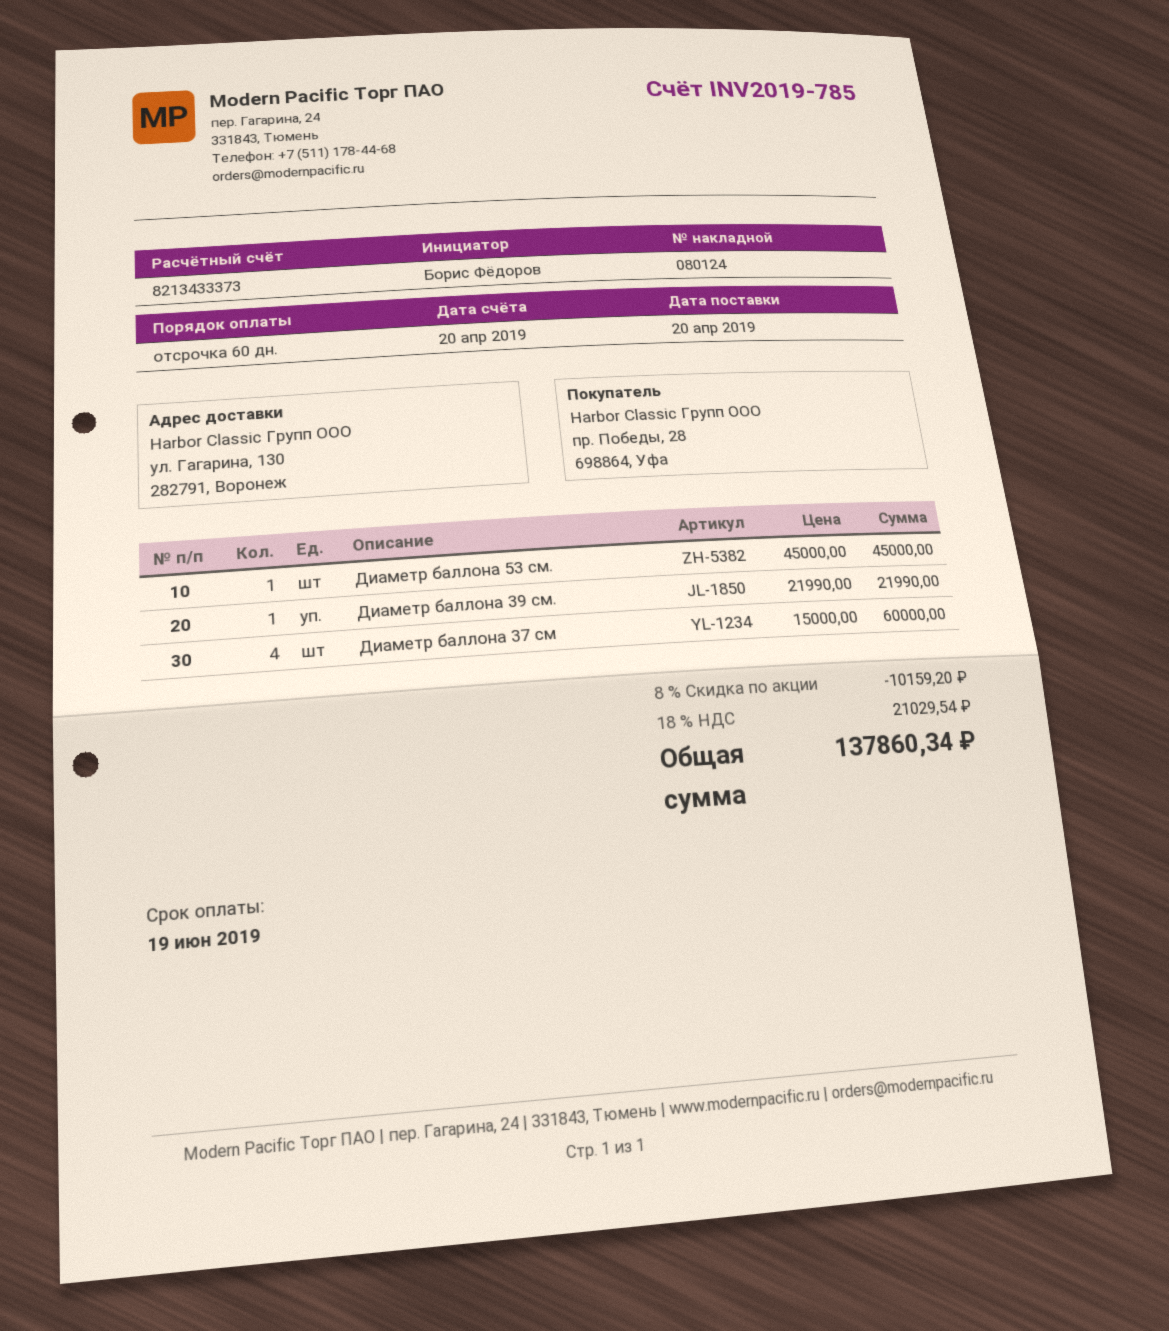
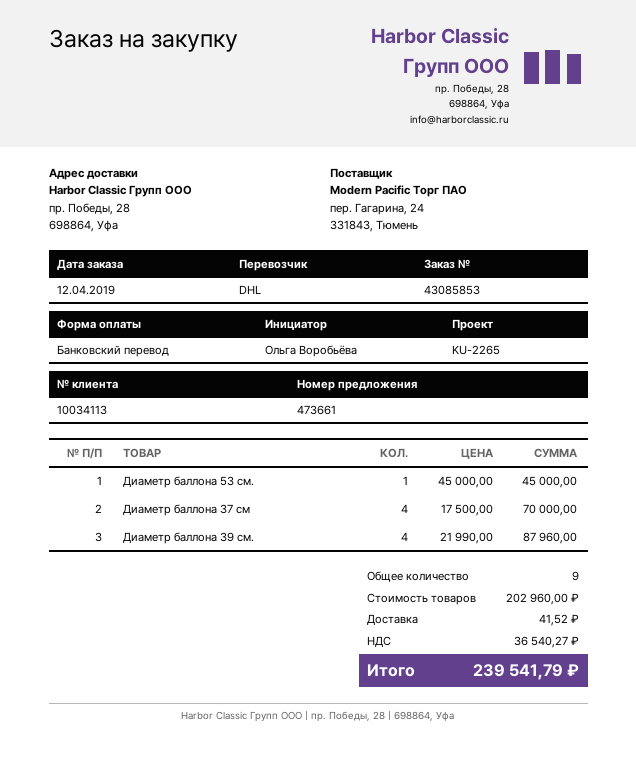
ordered by: Борис Фёдоров -> Ольга Воробьёва
ship to: ул. Гагарина, 130, 282791, Воронеж -> пр. Победы, 28, 698864, Уфа
Диаметр баллона 39 см.: 1 x 21990.00 = 21990.00 -> 4 x 21990.00 = 87960.00
Диаметр баллона 37 см: 4 x 15000.00 = 60000.00 -> 4 x 17500.00 = 70000.00
discount: 8% = 10159.20 -> none
shipping: none -> 41.52
tax: 21029.54 -> 36540.27
total: 137860.34 -> 239541.79

